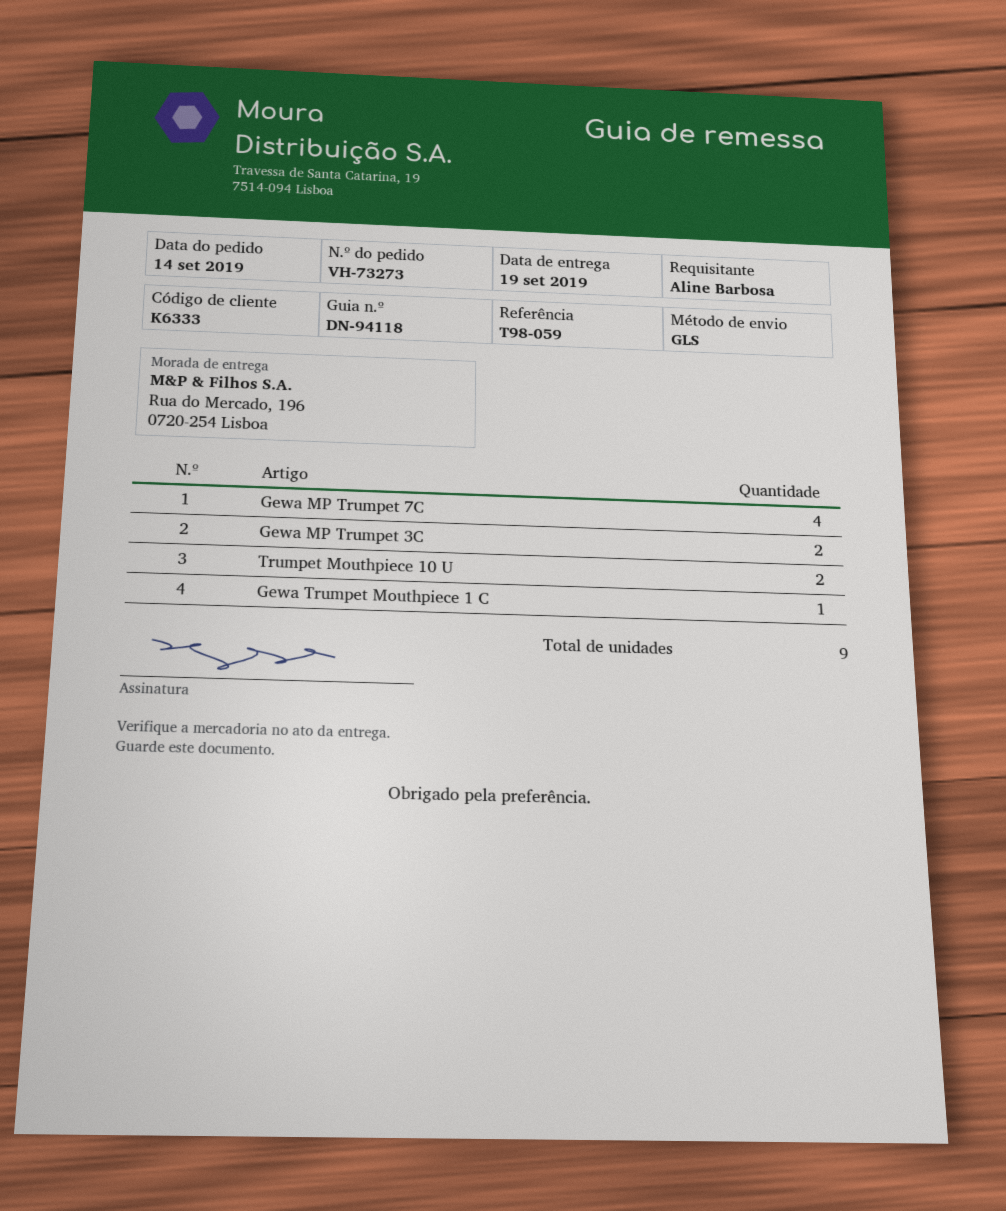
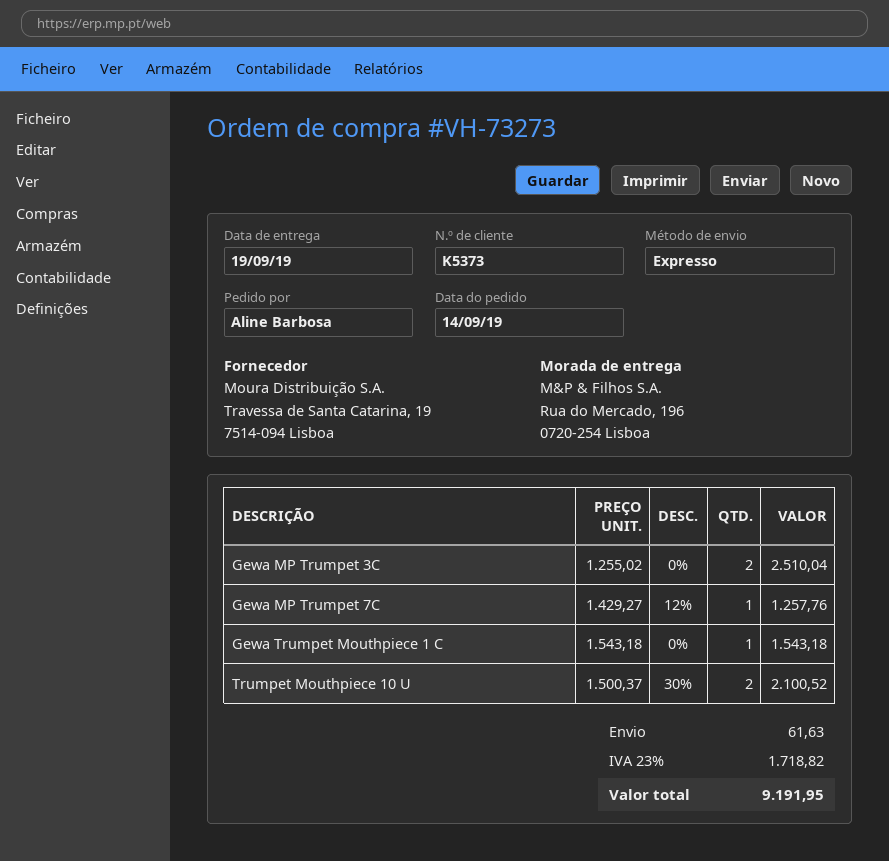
customer number: K6333 -> K5373
shipping method: GLS -> express
Gewa MP Trumpet 7C: 4 -> 1

